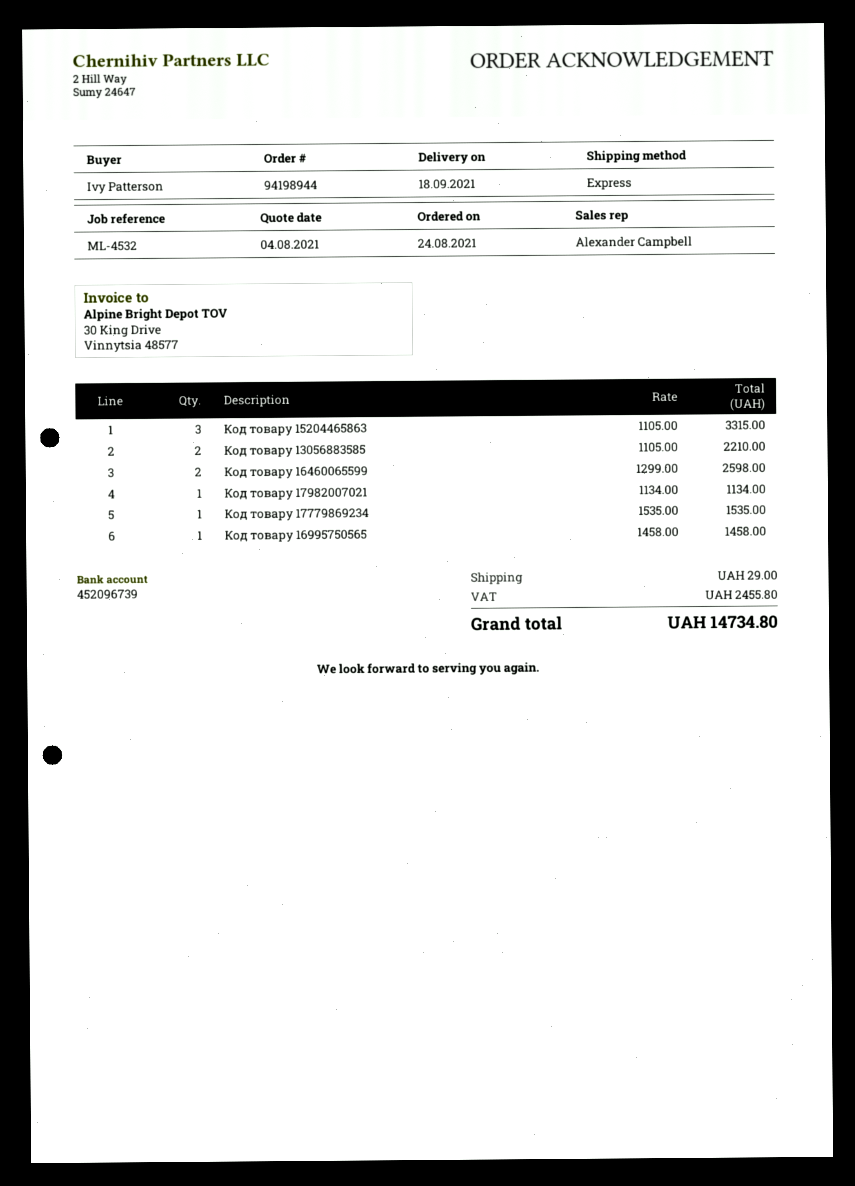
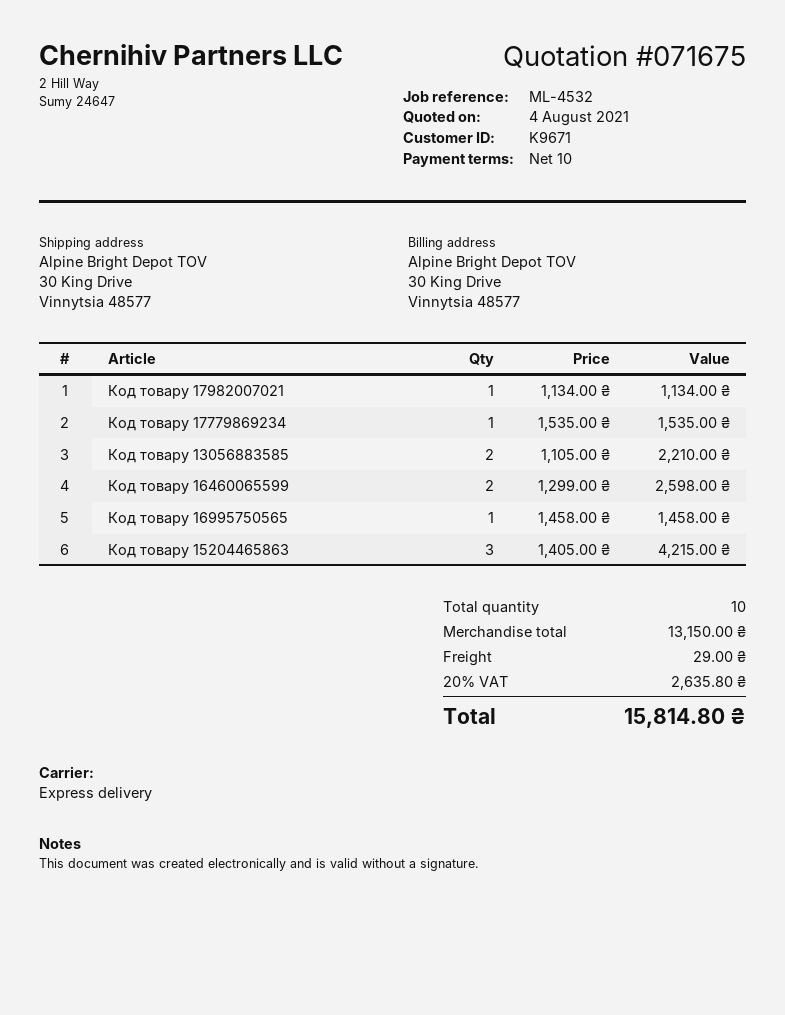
Код товару 15204465863: 3 x 1105.00 = 3315.00 -> 3 x 1405.00 = 4215.00
tax: 2455.80 -> 2635.80
total: 14734.80 -> 15814.80

